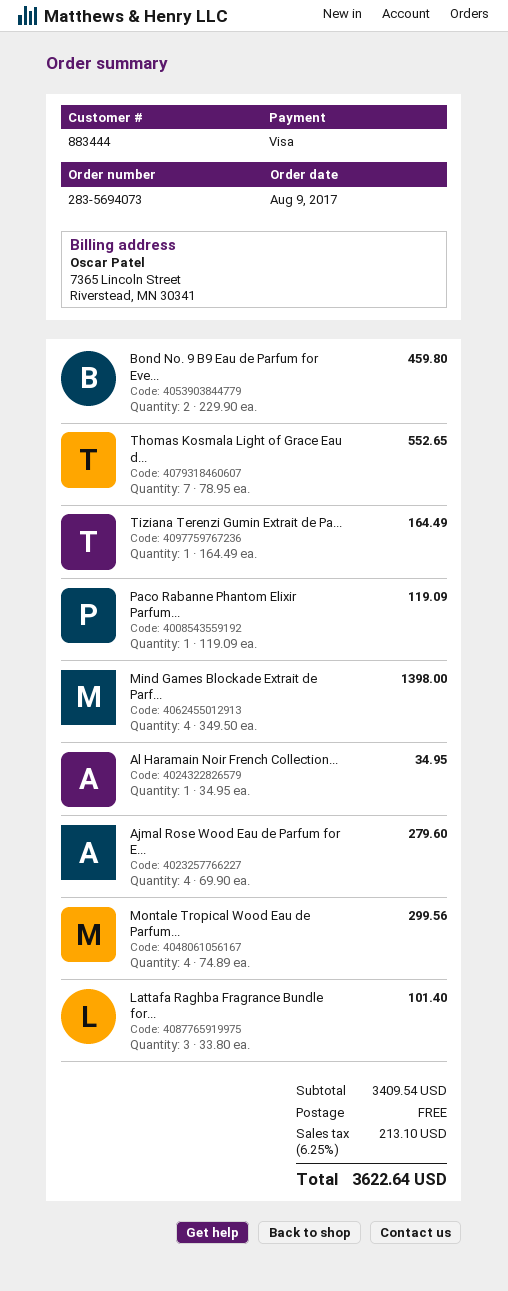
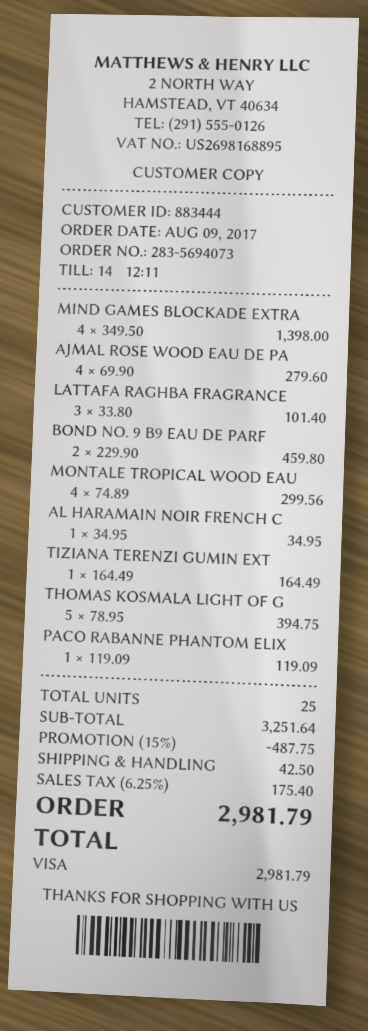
Thomas Kosmala Light of Grace Eau d...: 7 x 78.95 = 552.65 -> 5 x 78.95 = 394.75
subtotal: 3409.54 -> 3251.64
discount: none -> 15% = 487.75
shipping: 0.00 -> 42.50
tax: 6.25% = 213.10 -> 6.25% = 175.40
total: 3622.64 -> 2981.79

